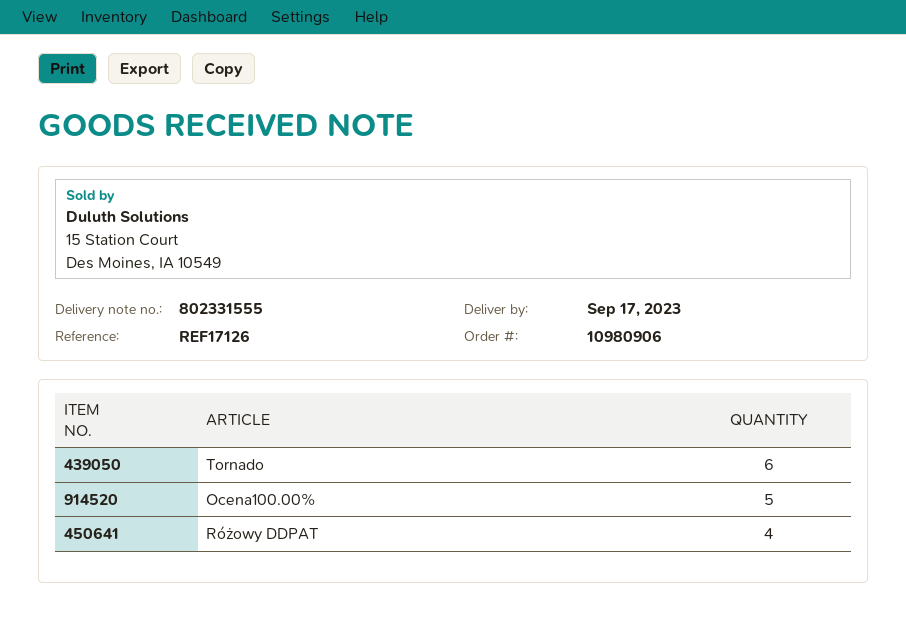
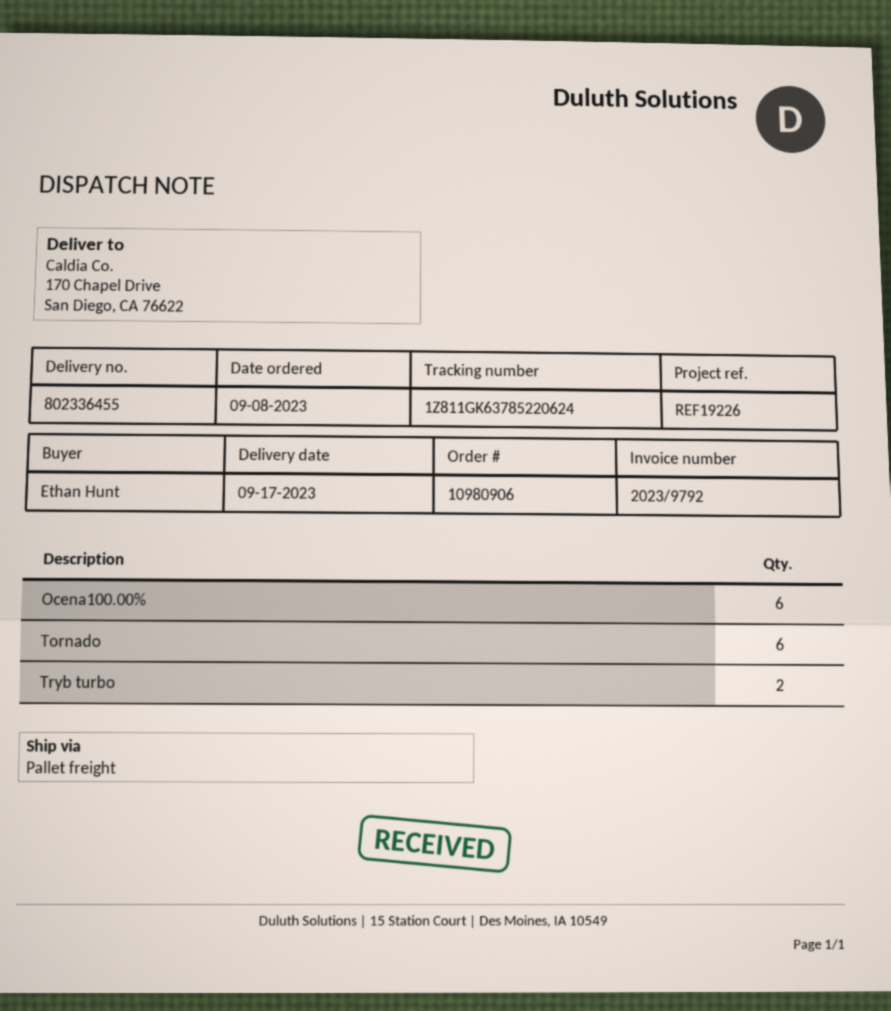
delivery note number: 802331555 -> 802336455
reference: REF17126 -> REF19226
Ocena100.00%: 5 -> 6
Różowy DDPAT: 4 -> none
Tryb turbo: none -> 2

